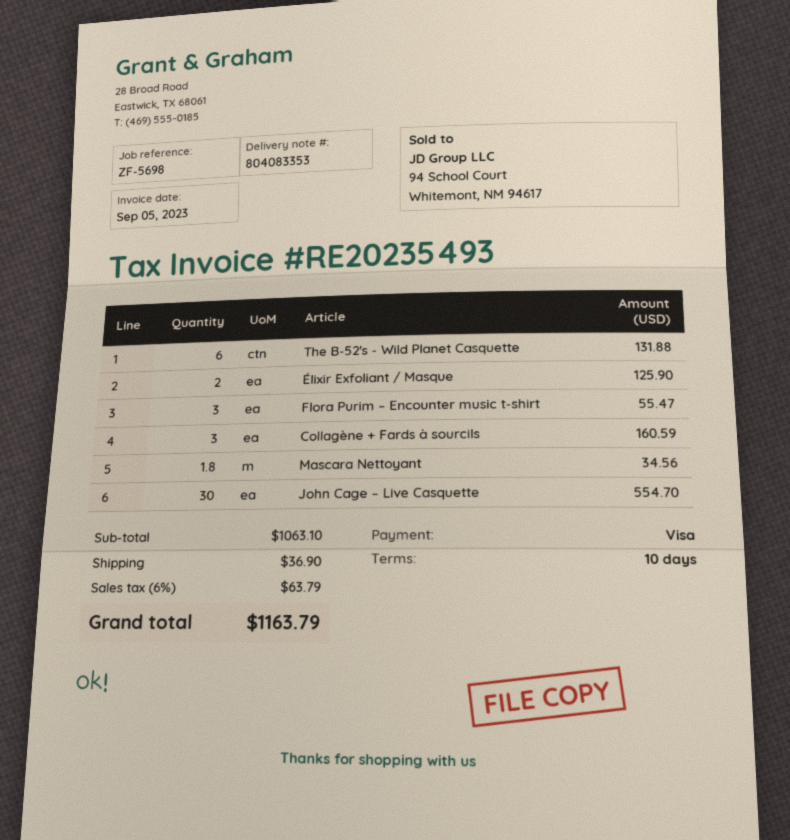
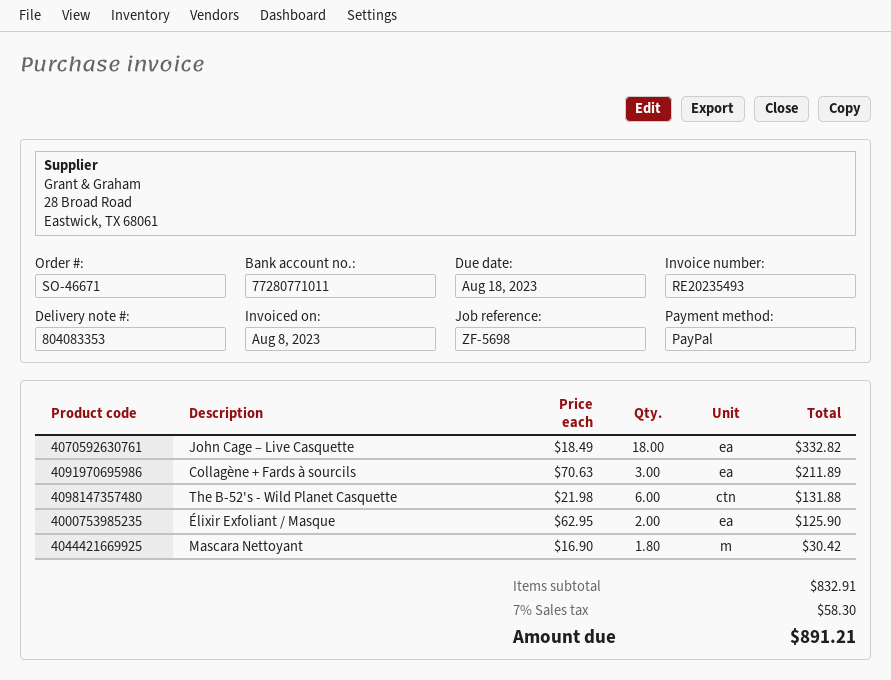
invoice date: 2023-09-05 -> 2023-08-08
payment method: Visa -> PayPal
Flora Purim – Encounter music t-shirt: 3 for 55.47 -> none
Collagène + Fards à sourcils: 3 for 160.59 -> 3 for 211.89
Mascara Nettoyant: 1.8 for 34.56 -> 1.8 for 30.42
John Cage – Live Casquette: 30 for 554.70 -> 18 for 332.82
subtotal: 1063.10 -> 832.91
shipping: 36.90 -> none
tax: 6% = 63.79 -> 7% = 58.30
total: 1163.79 -> 891.21

